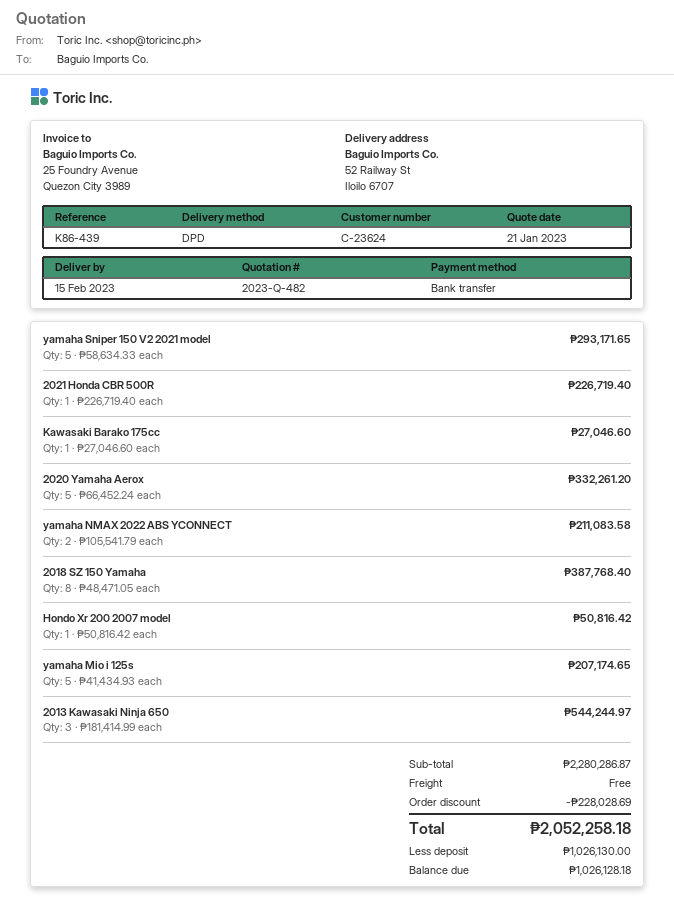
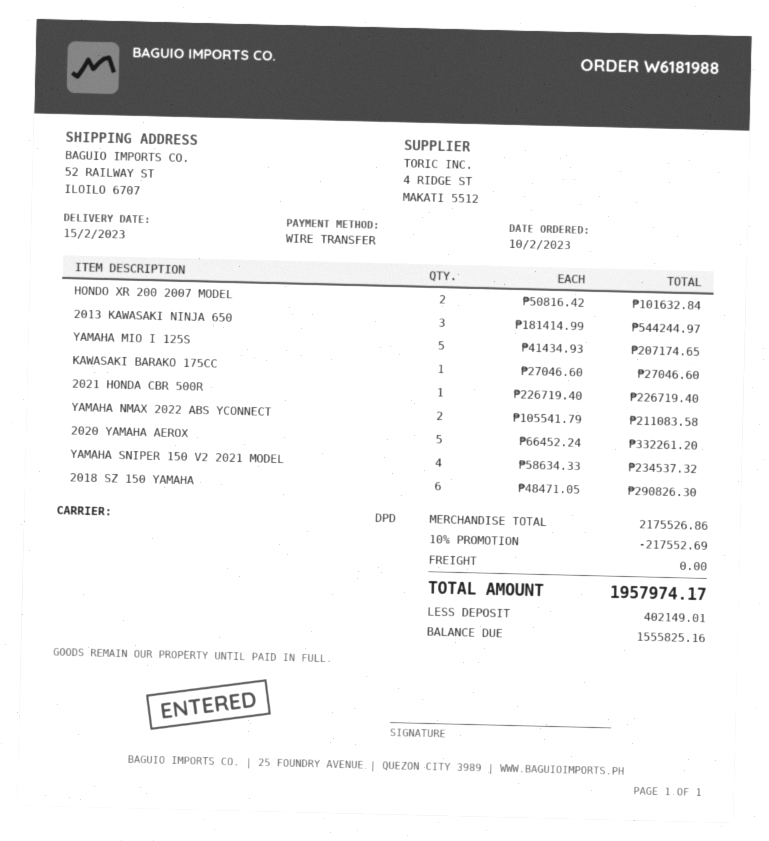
yamaha Sniper 150 V2 2021 model: 5 x 58634.33 = 293171.65 -> 4 x 58634.33 = 234537.32
2018 SZ 150 Yamaha: 8 x 48471.05 = 387768.40 -> 6 x 48471.05 = 290826.30
Hondo Xr 200 2007 model: 1 x 50816.42 = 50816.42 -> 2 x 50816.42 = 101632.84
subtotal: 2280286.87 -> 2175526.86
discount: 228028.69 -> 217552.69
total: 2052258.18 -> 1957974.17
deposit: 1026130.00 -> 402149.01
balance: 1026128.18 -> 1555825.16

